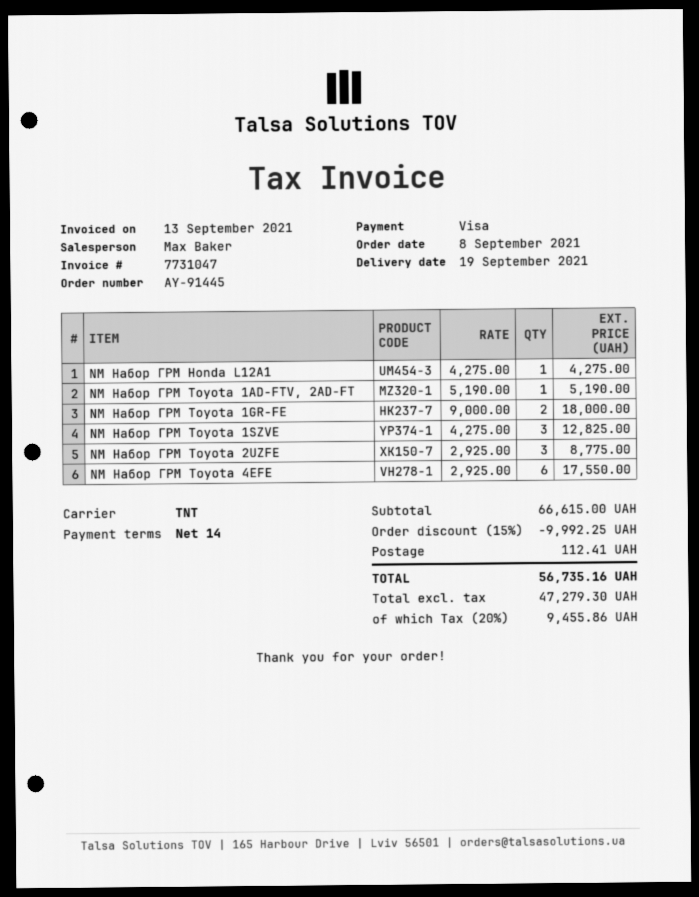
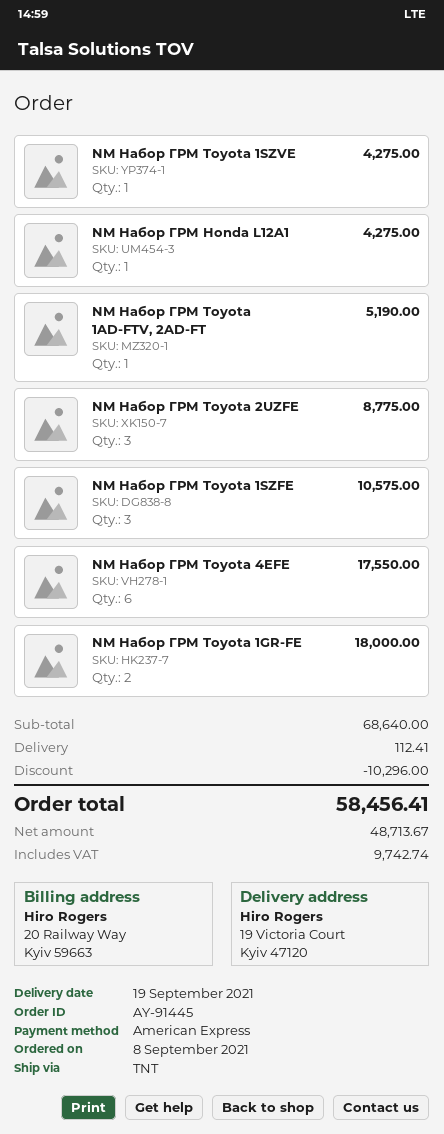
payment method: Visa -> American Express
NM Набор ГРМ Toyota 1SZVE: 3 for 12825.00 -> 1 for 4275.00
NM Набор ГРМ Toyota 1SZFE: none -> 3 for 10575.00
subtotal: 66615.00 -> 68640.00
discount: 9992.25 -> 10296.00
net: 47279.30 -> 48713.67
tax: 9455.86 -> 9742.74
total: 56735.16 -> 58456.41

